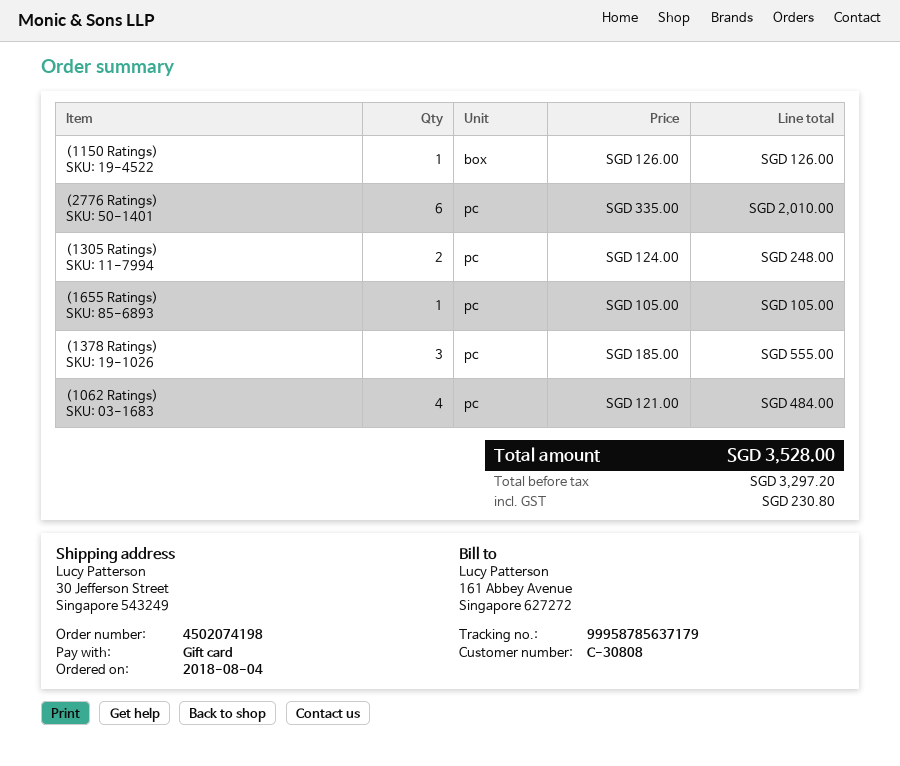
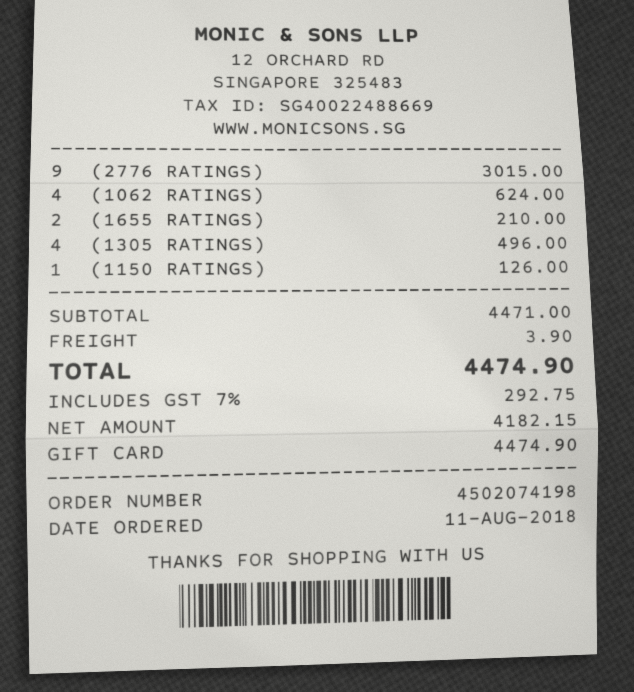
order date: 2018-08-04 -> 2018-08-11
(2776 Ratings): 6 for 2010.00 -> 9 for 3015.00
(1305 Ratings): 2 for 248.00 -> 4 for 496.00
(1655 Ratings): 1 for 105.00 -> 2 for 210.00
(1378 Ratings): 3 for 555.00 -> none
(1062 Ratings): 4 for 484.00 -> 4 for 624.00
shipping: none -> 3.90
net: 3297.20 -> 4182.15
tax: 230.80 -> 292.75
total: 3528.00 -> 4474.90

